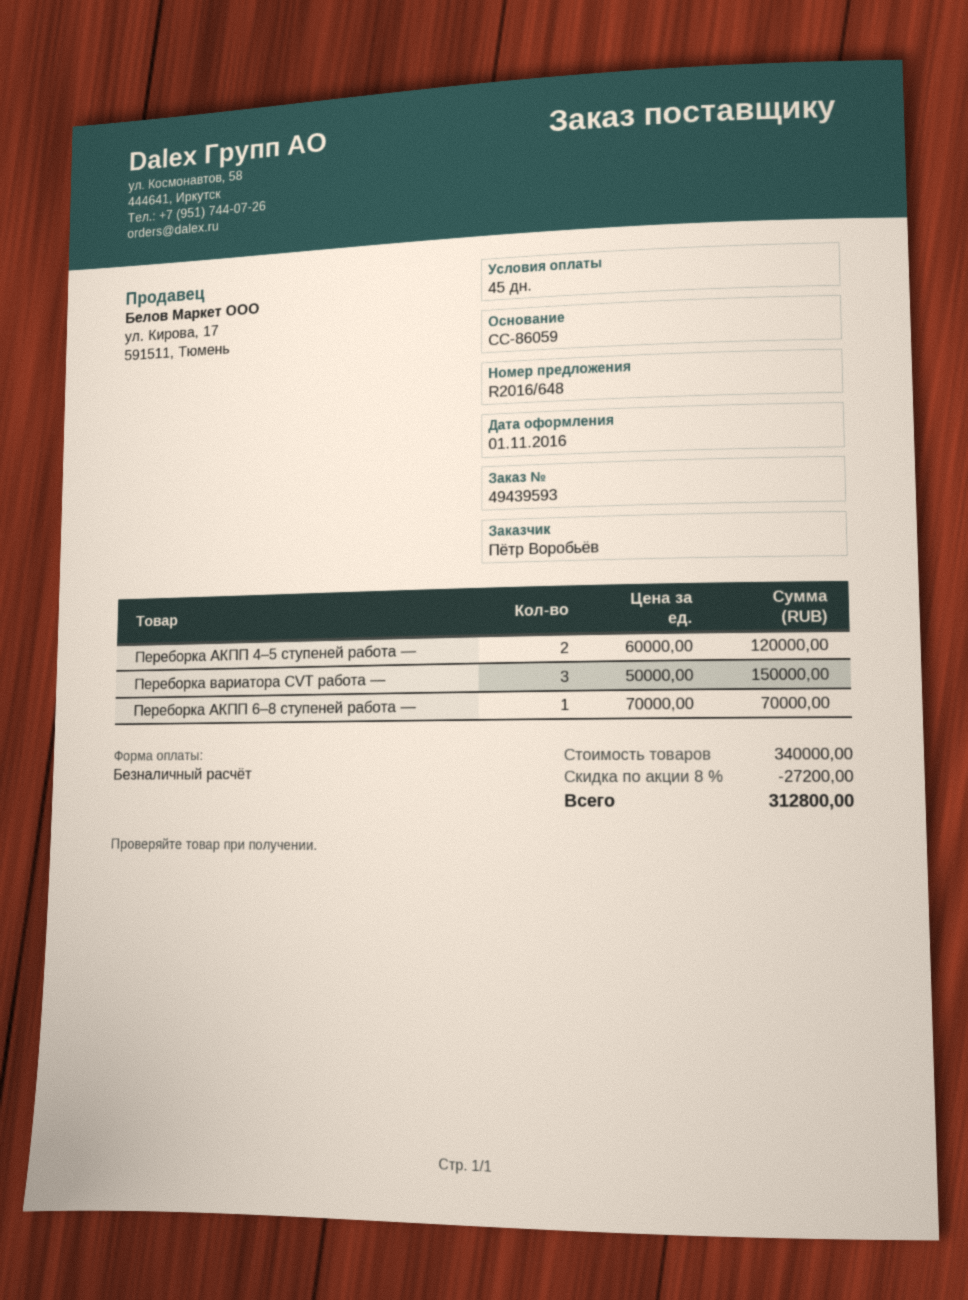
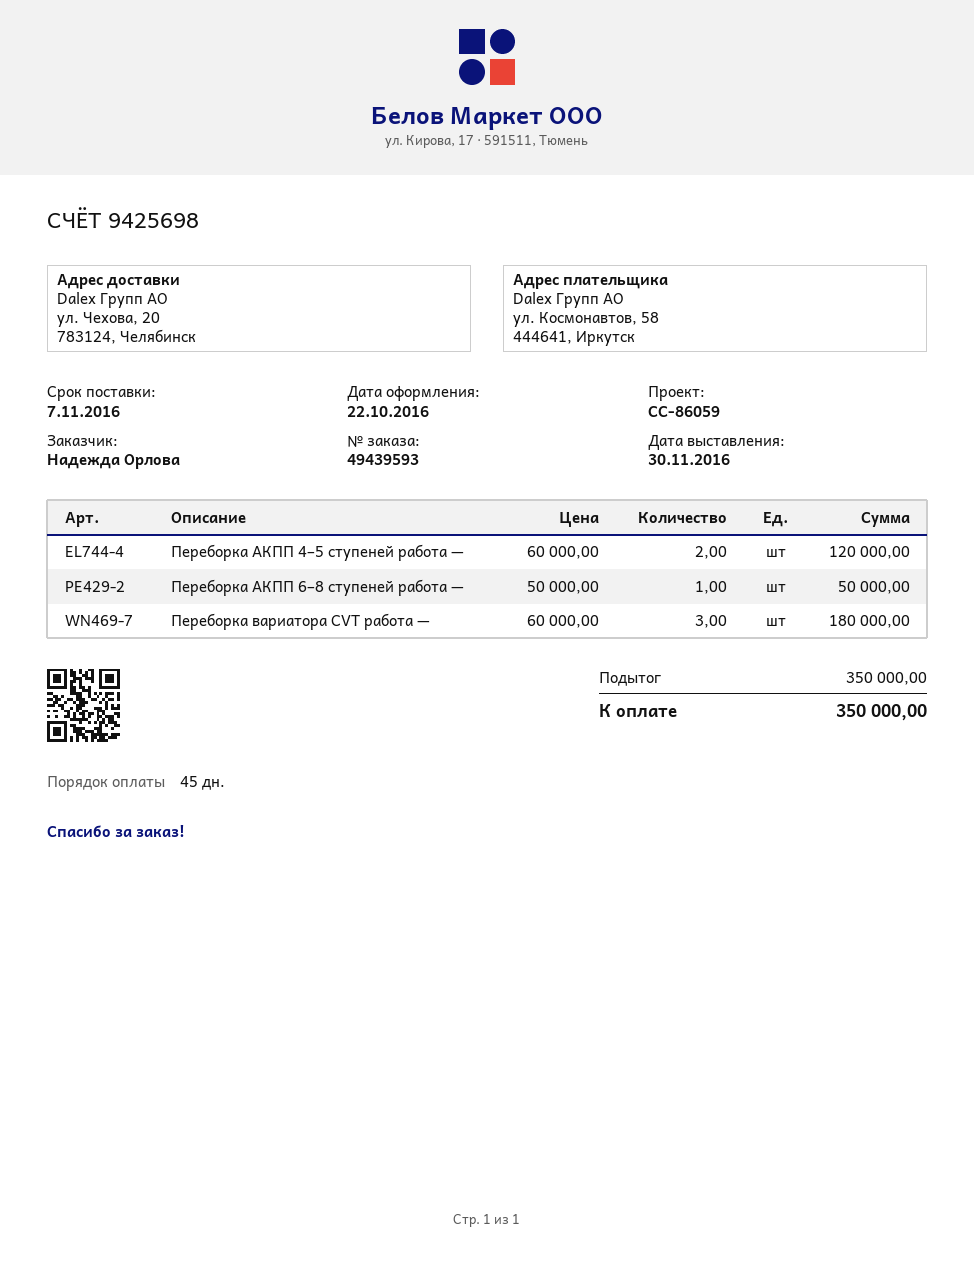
order date: 2016-11-01 -> 2016-10-22
ordered by: Пётр Воробьёв -> Надежда Орлова
Переборка вариатора CVT работа —: 3 x 50000.00 = 150000.00 -> 3 x 60000.00 = 180000.00
Переборка АКПП 6–8 ступеней работа —: 1 x 70000.00 = 70000.00 -> 1 x 50000.00 = 50000.00
subtotal: 340000.00 -> 350000.00
discount: 8% = 27200.00 -> none
total: 312800.00 -> 350000.00

